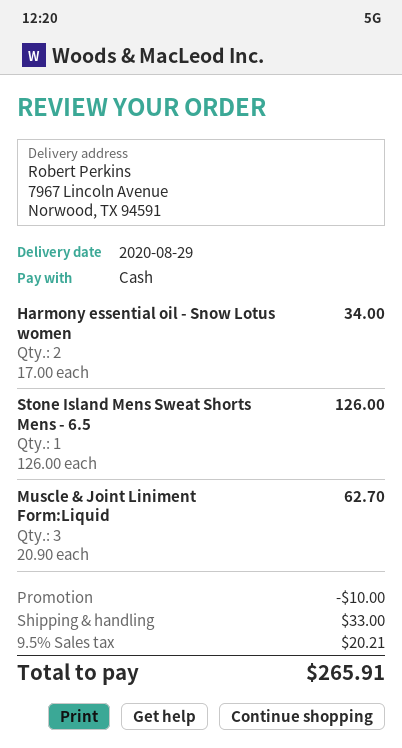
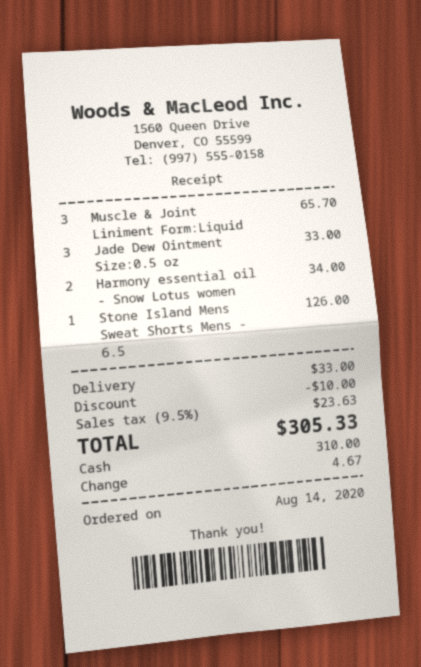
Muscle & Joint Liniment Form:Liquid: 3 for 62.70 -> 3 for 65.70
Jade Dew Ointment Size:0.5 oz: none -> 3 for 33.00
tax: 9.5% = 20.21 -> 9.5% = 23.63
total: 265.91 -> 305.33

